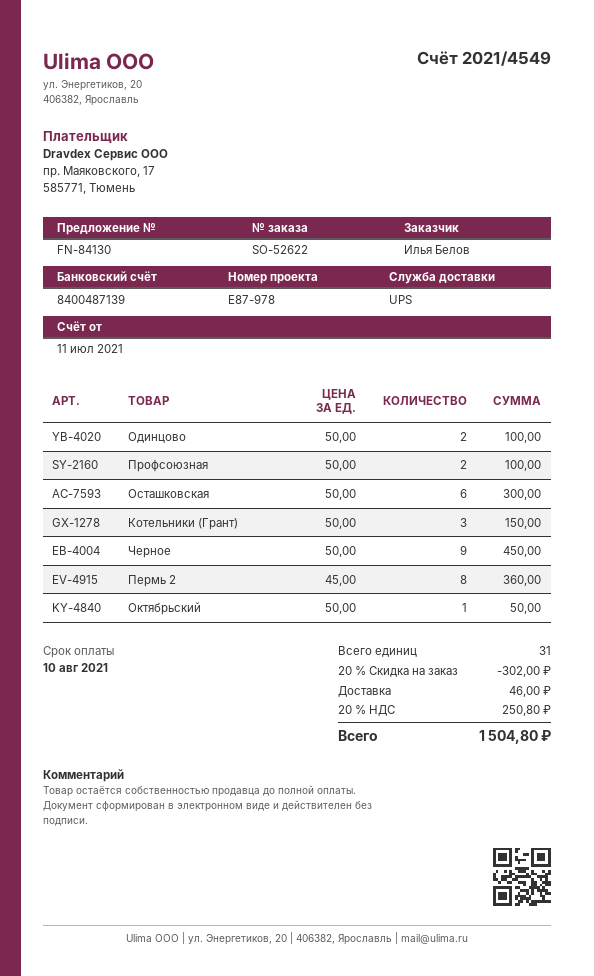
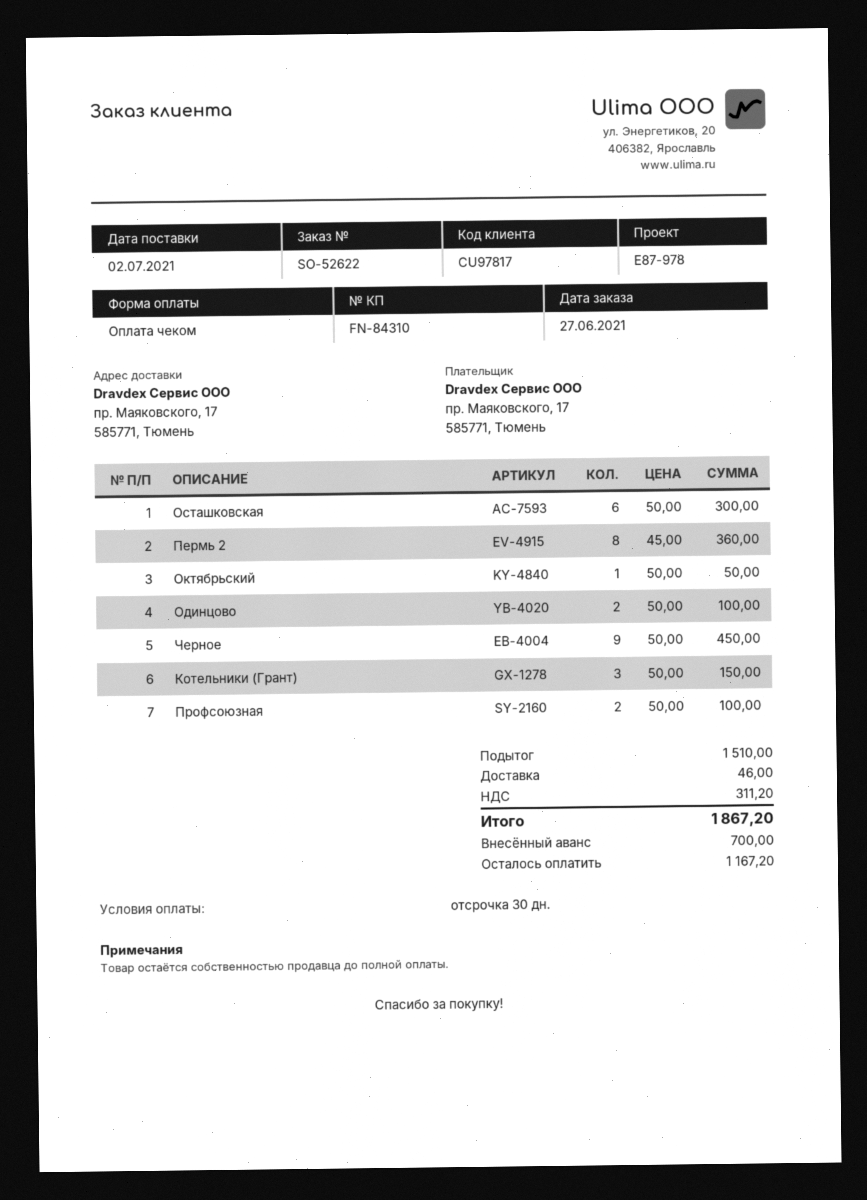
quote number: FN-84130 -> FN-84310
discount: 20% = 302.00 -> none
tax: 250.80 -> 311.20
total: 1504.80 -> 1867.20

